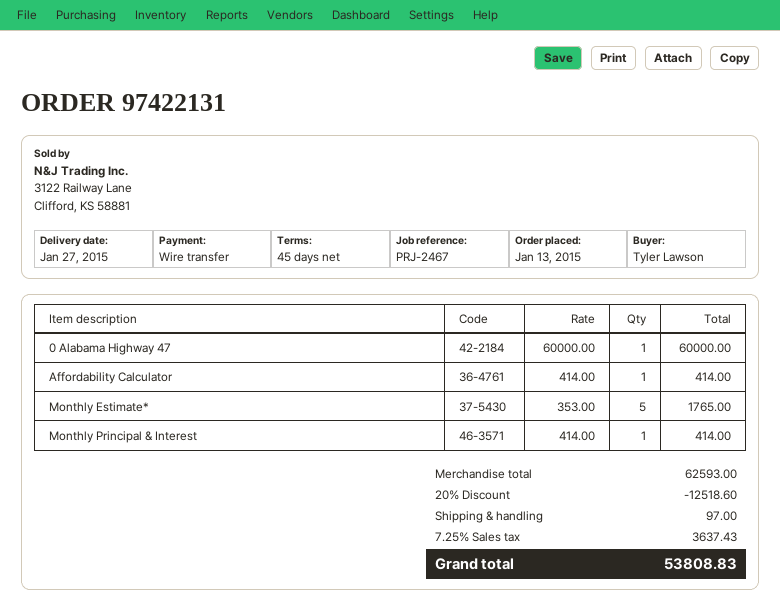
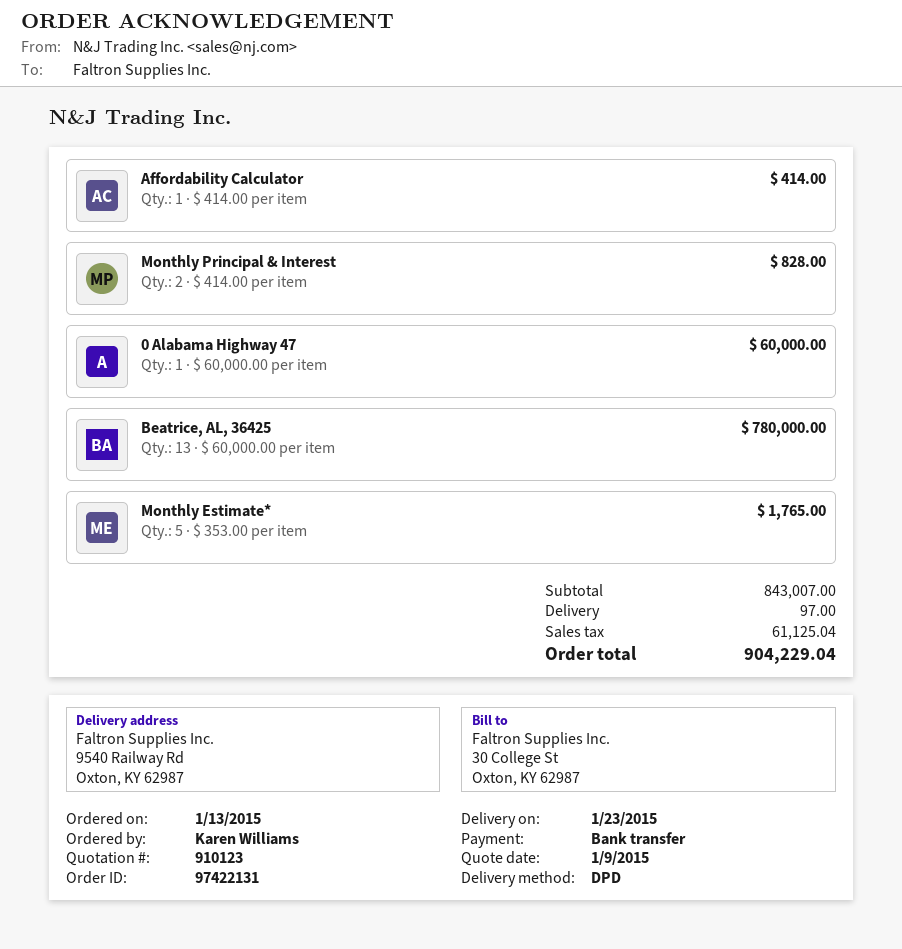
delivery date: 2015-01-27 -> 2015-01-23
ordered by: Tyler Lawson -> Karen Williams
Monthly Principal & Interest: 1 x 414.00 = 414.00 -> 2 x 414.00 = 828.00
Beatrice, AL, 36425: none -> 13 x 60000.00 = 780000.00
subtotal: 62593.00 -> 843007.00
discount: 20% = 12518.60 -> none
tax: 3637.43 -> 61125.04
total: 53808.83 -> 904229.04

